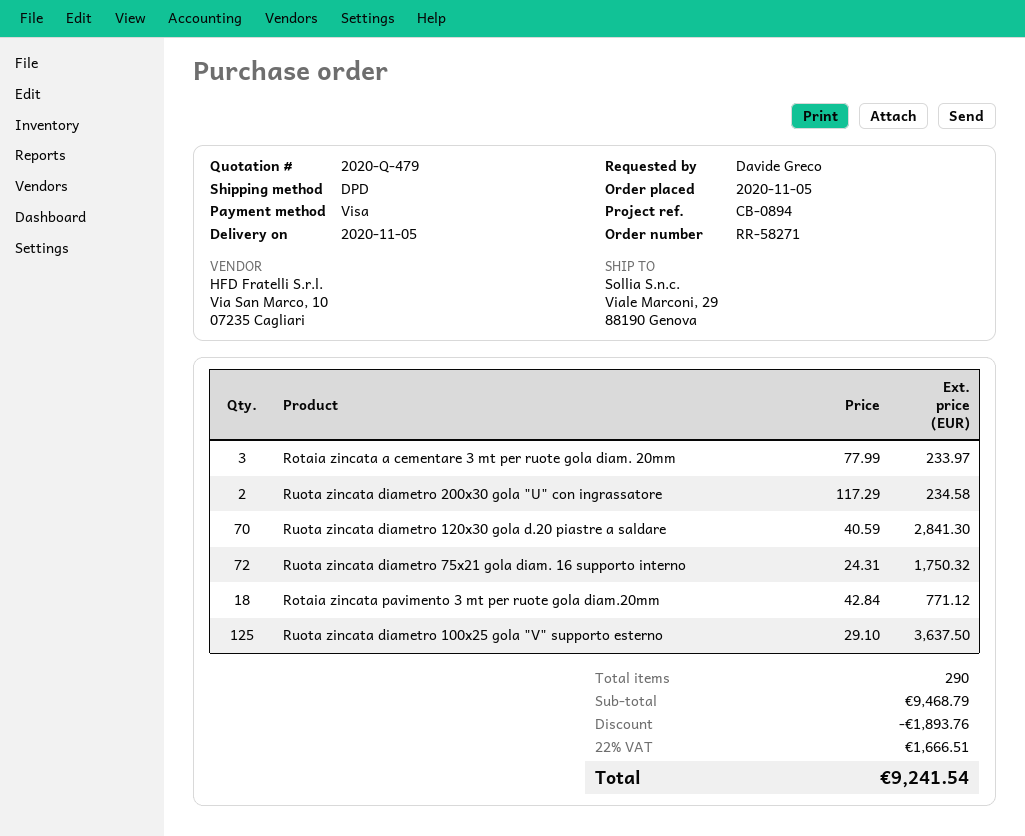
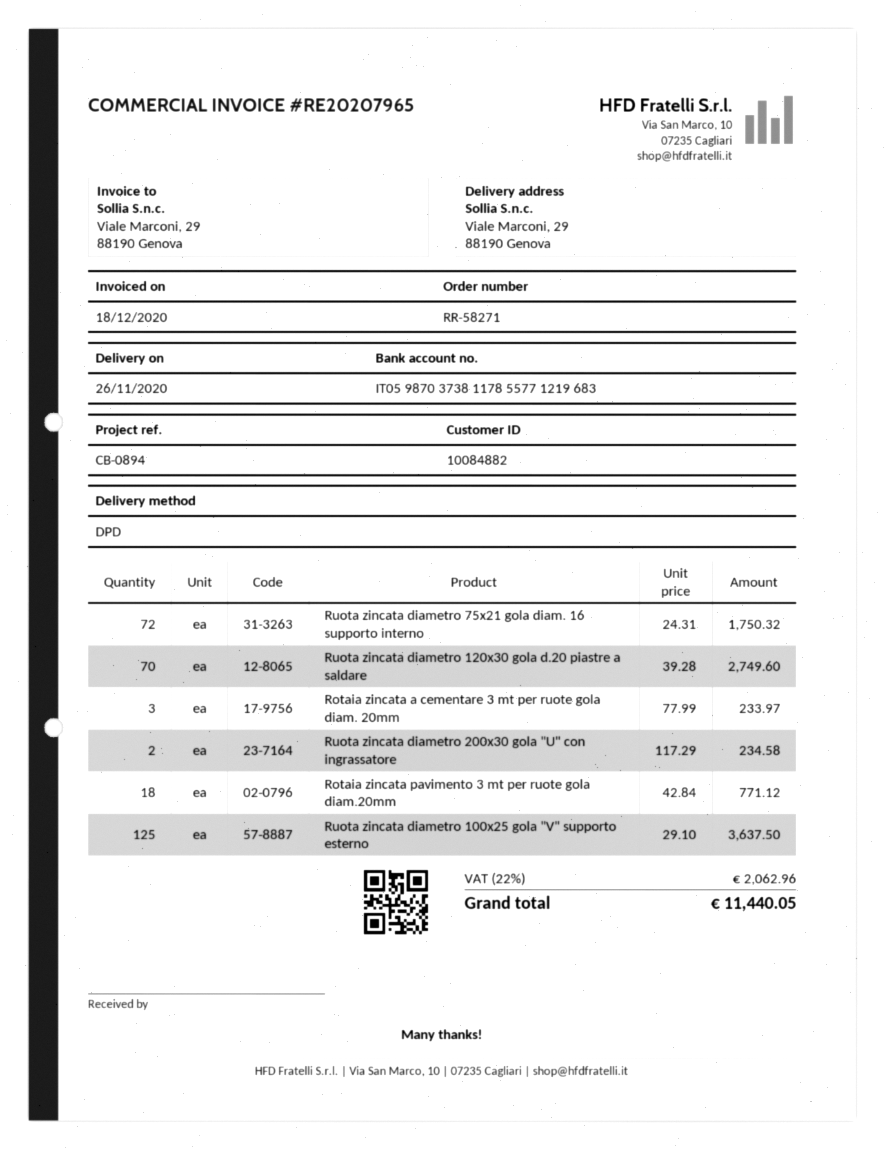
delivery date: 2020-11-05 -> 2020-11-26
Ruota zincata diametro 120x30 gola d.20 piastre a saldare: 70 x 40.59 = 2841.30 -> 70 x 39.28 = 2749.60
discount: 1893.76 -> none
tax: 22% = 1666.51 -> 22% = 2062.96
total: 9241.54 -> 11440.05

